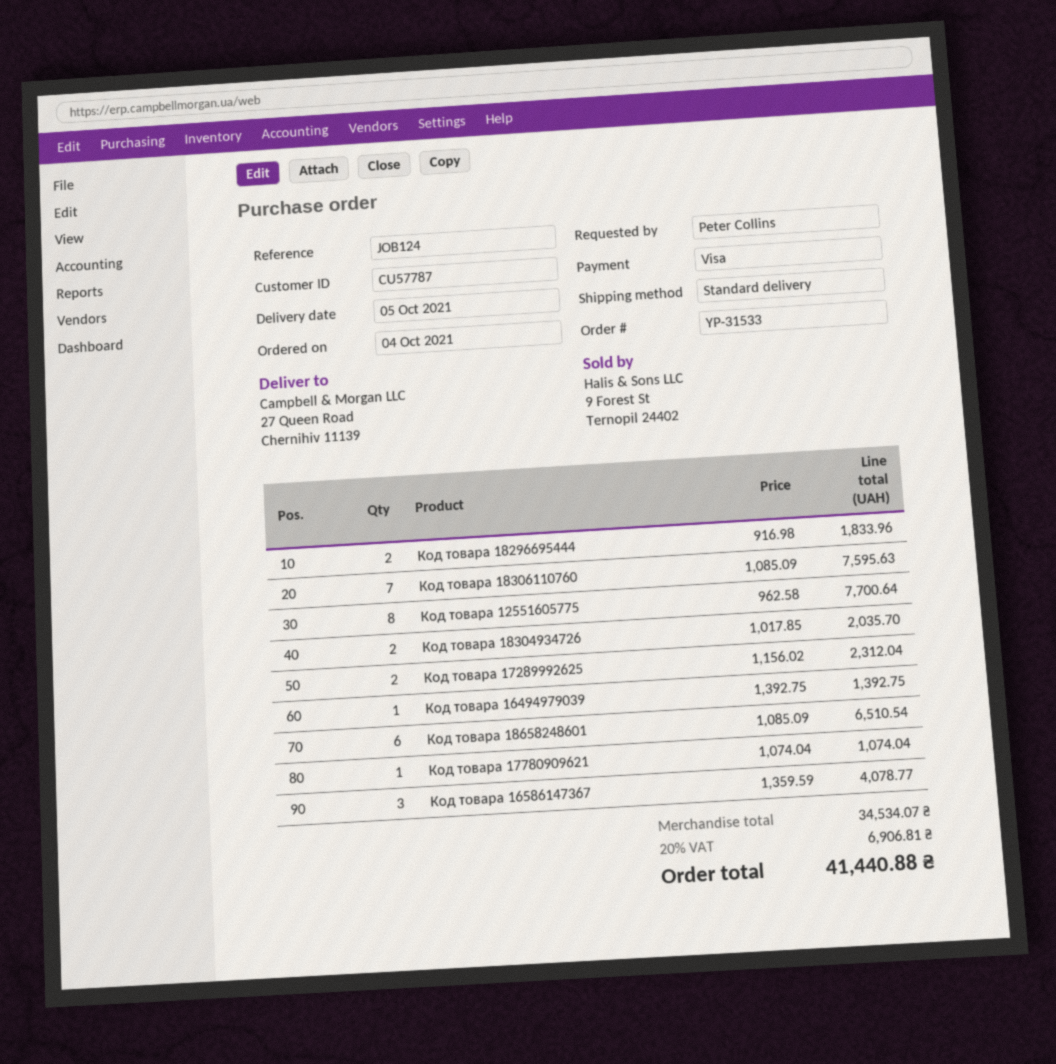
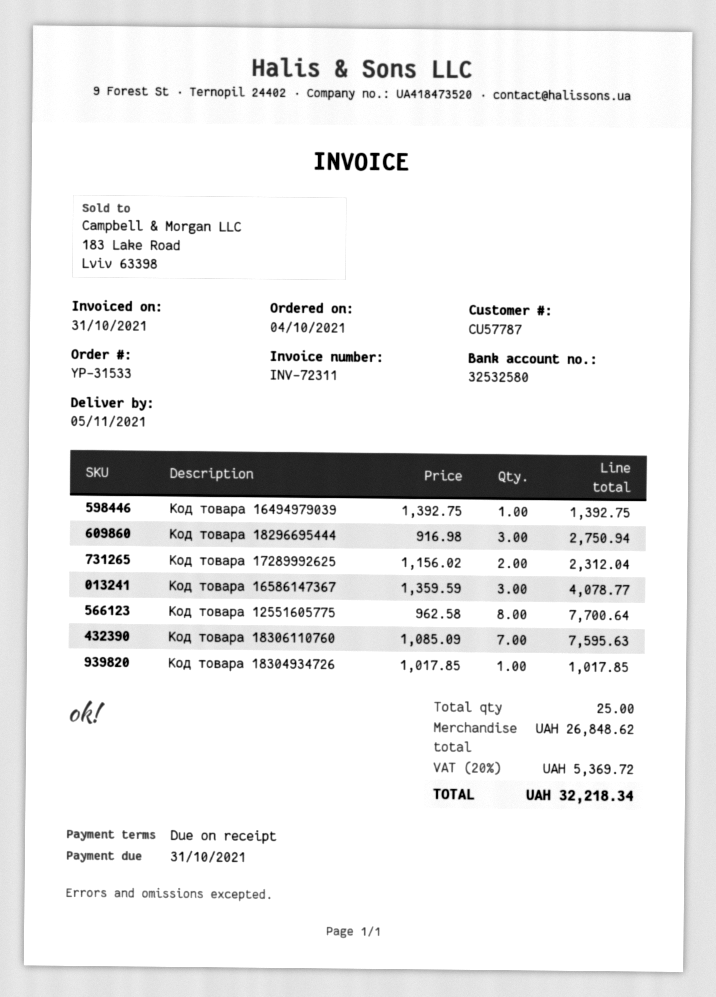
delivery date: 2021-10-05 -> 2021-11-05
Код товара 18296695444: 2 x 916.98 = 1833.96 -> 3 x 916.98 = 2750.94
Код товара 18304934726: 2 x 1017.85 = 2035.70 -> 1 x 1017.85 = 1017.85
Код товара 18658248601: 6 x 1085.09 = 6510.54 -> none
Код товара 17780909621: 1 x 1074.04 = 1074.04 -> none
subtotal: 34534.07 -> 26848.62
tax: 20% = 6906.81 -> 20% = 5369.72
total: 41440.88 -> 32218.34

